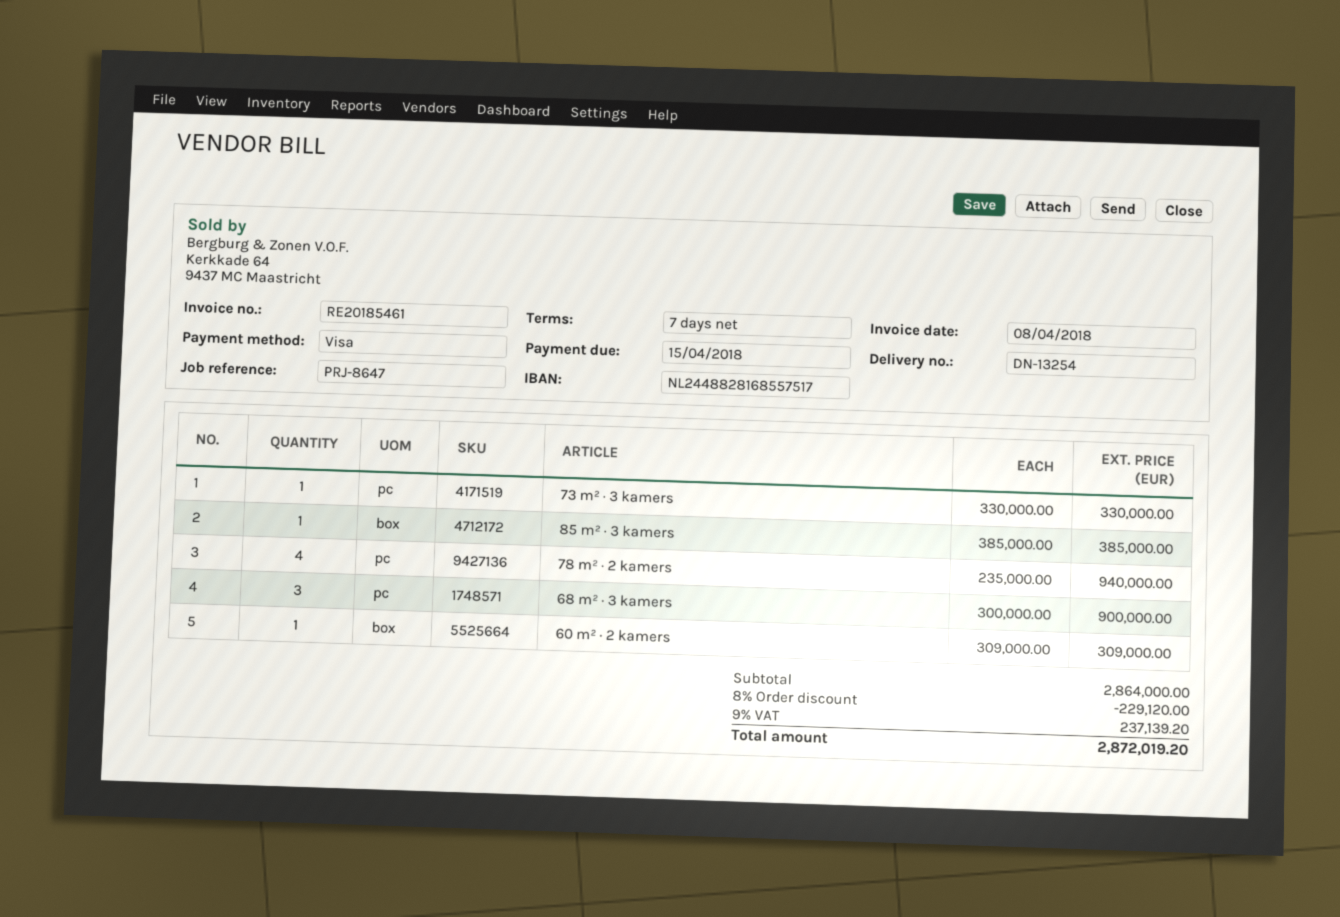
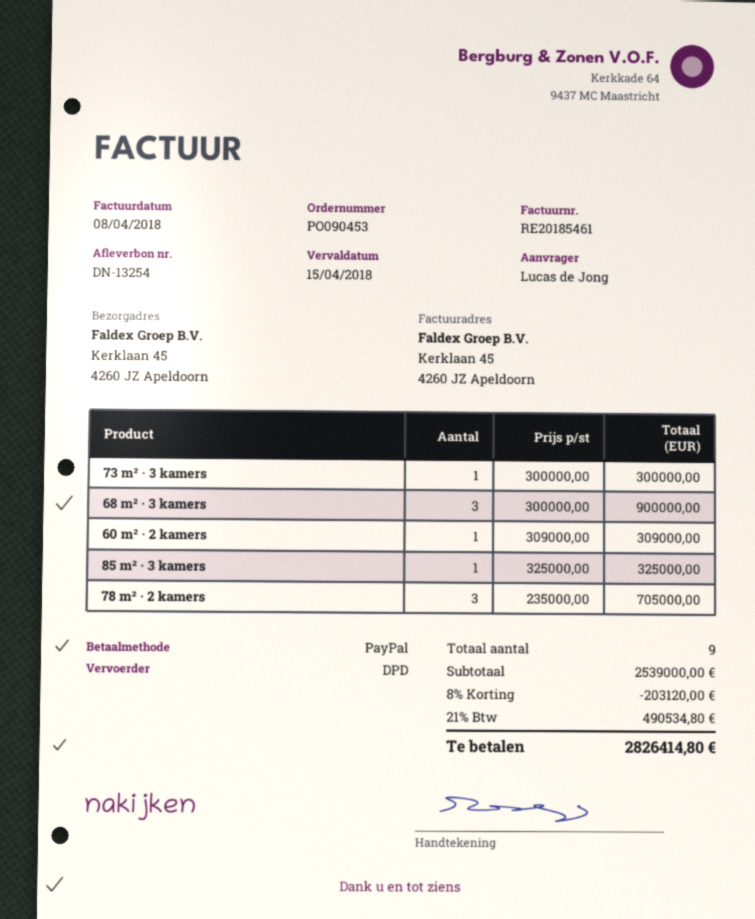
payment method: Visa -> PayPal
73 m² · 3 kamers: 1 x 330000.00 = 330000.00 -> 1 x 300000.00 = 300000.00
85 m² · 3 kamers: 1 x 385000.00 = 385000.00 -> 1 x 325000.00 = 325000.00
78 m² · 2 kamers: 4 x 235000.00 = 940000.00 -> 3 x 235000.00 = 705000.00
subtotal: 2864000.00 -> 2539000.00
discount: 8% = 229120.00 -> 8% = 203120.00
tax: 9% = 237139.20 -> 21% = 490534.80
total: 2872019.20 -> 2826414.80

